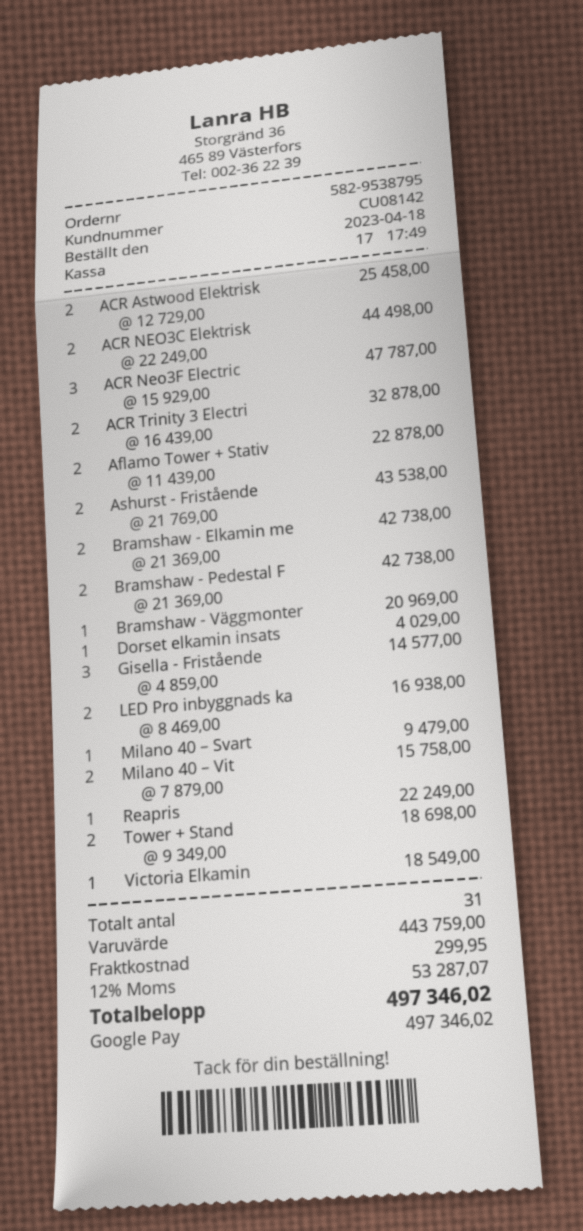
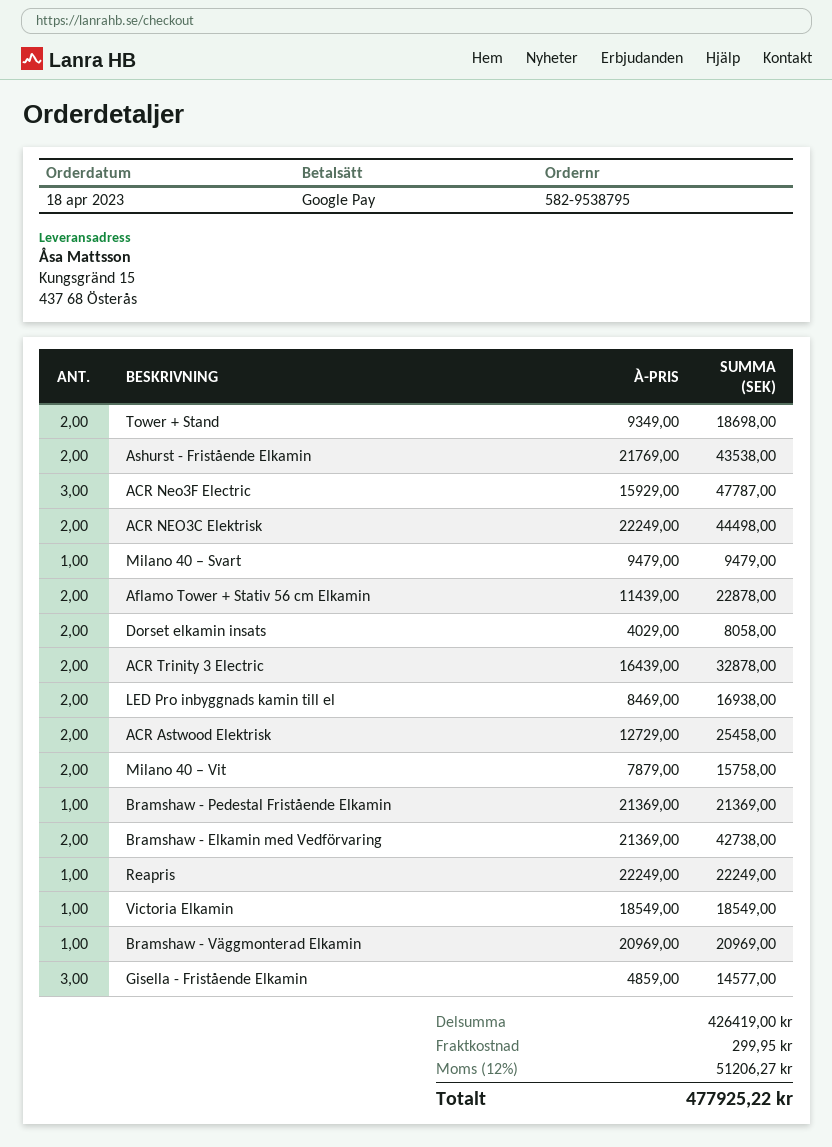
Bramshaw - Pedestal F: 2 x 21369.00 = 42738.00 -> 1 x 21369.00 = 21369.00
Dorset elkamin insats: 1 x 4029.00 = 4029.00 -> 2 x 4029.00 = 8058.00
subtotal: 443759.00 -> 426419.00
tax: 12% = 53287.07 -> 12% = 51206.27
total: 497346.02 -> 477925.22

